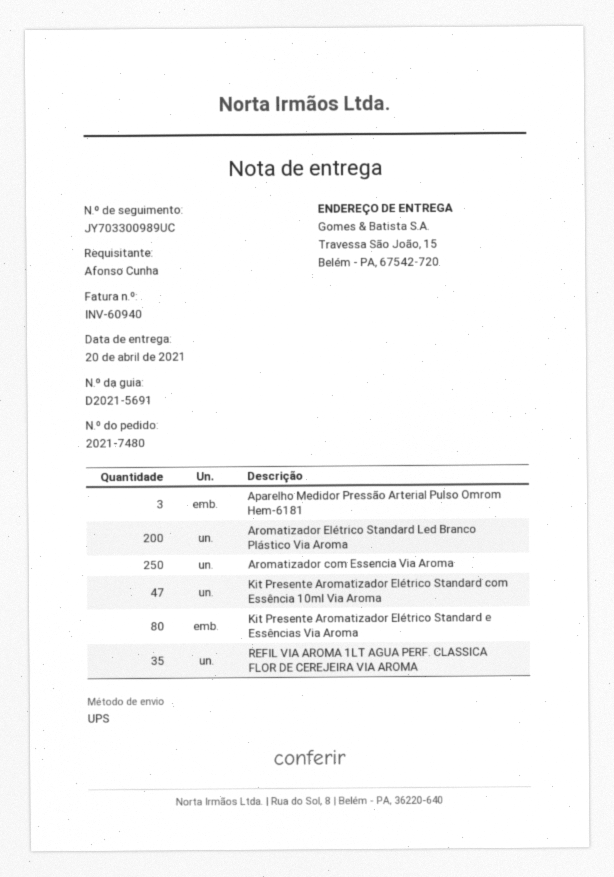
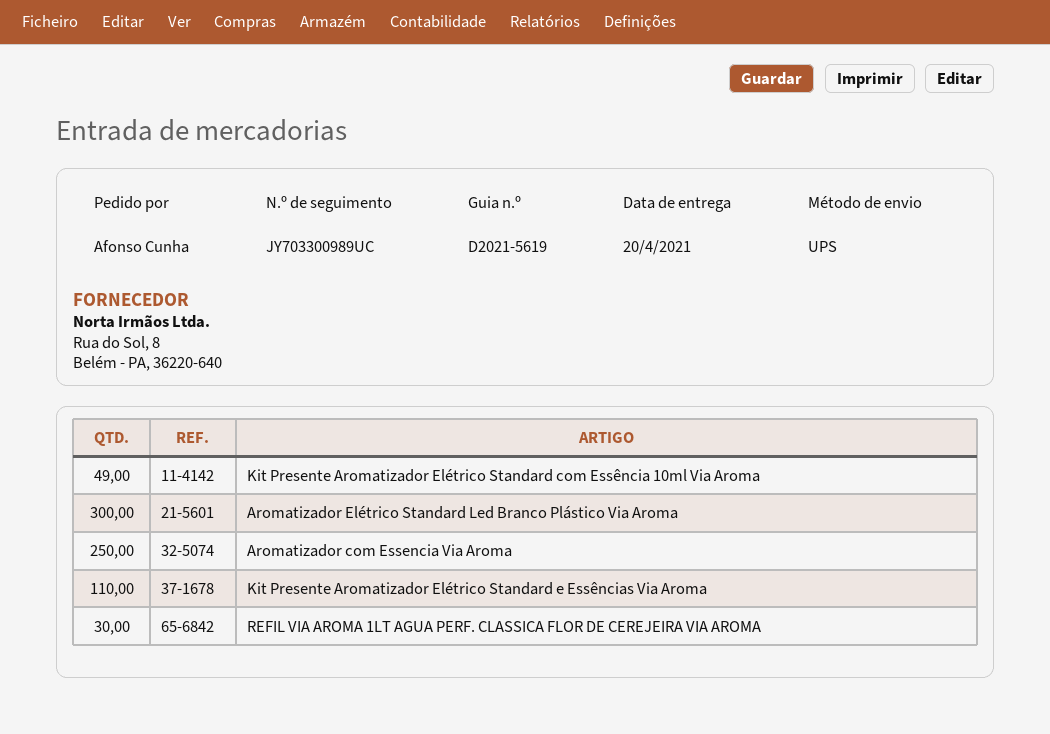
delivery note number: D2021-5691 -> D2021-5619
Aparelho Medidor Pressão Arterial Pulso Omrom Hem-6181: 3 -> none
Aromatizador Elétrico Standard Led Branco Plástico Via Aroma: 200 -> 300
Kit Presente Aromatizador Elétrico Standard com Essência 10ml Via Aroma: 47 -> 49
Kit Presente Aromatizador Elétrico Standard e Essências Via Aroma: 80 -> 110
REFIL VIA AROMA 1LT AGUA PERF. CLASSICA FLOR DE CEREJEIRA VIA AROMA: 35 -> 30

